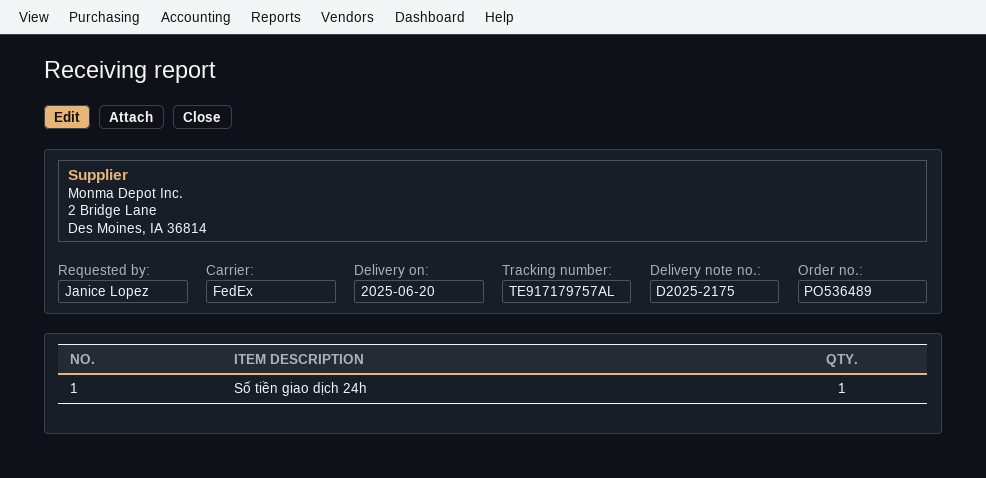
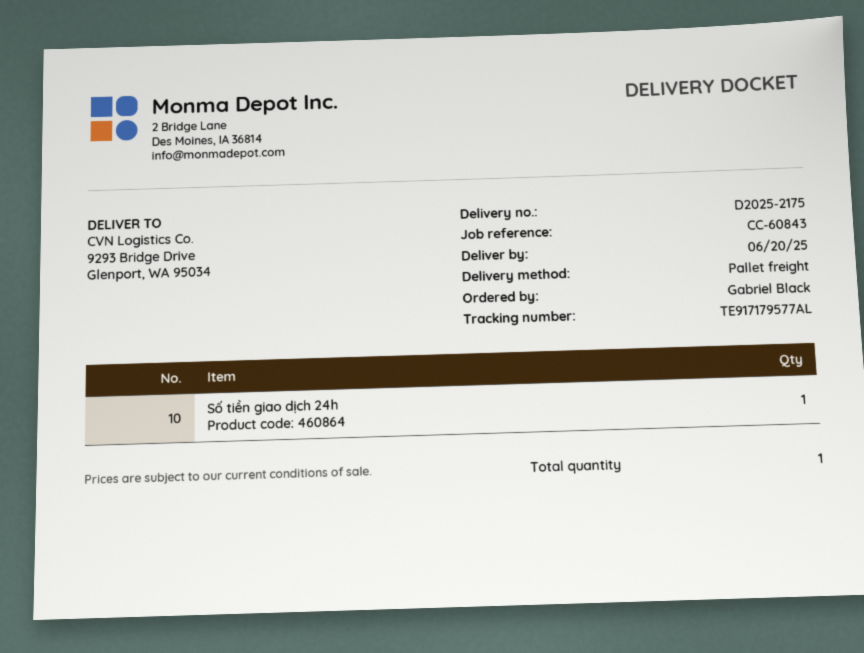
ordered by: Janice Lopez -> Gabriel Black
shipping method: FedEx -> pallet freight
tracking number: TE917179757AL -> TE917179577AL

